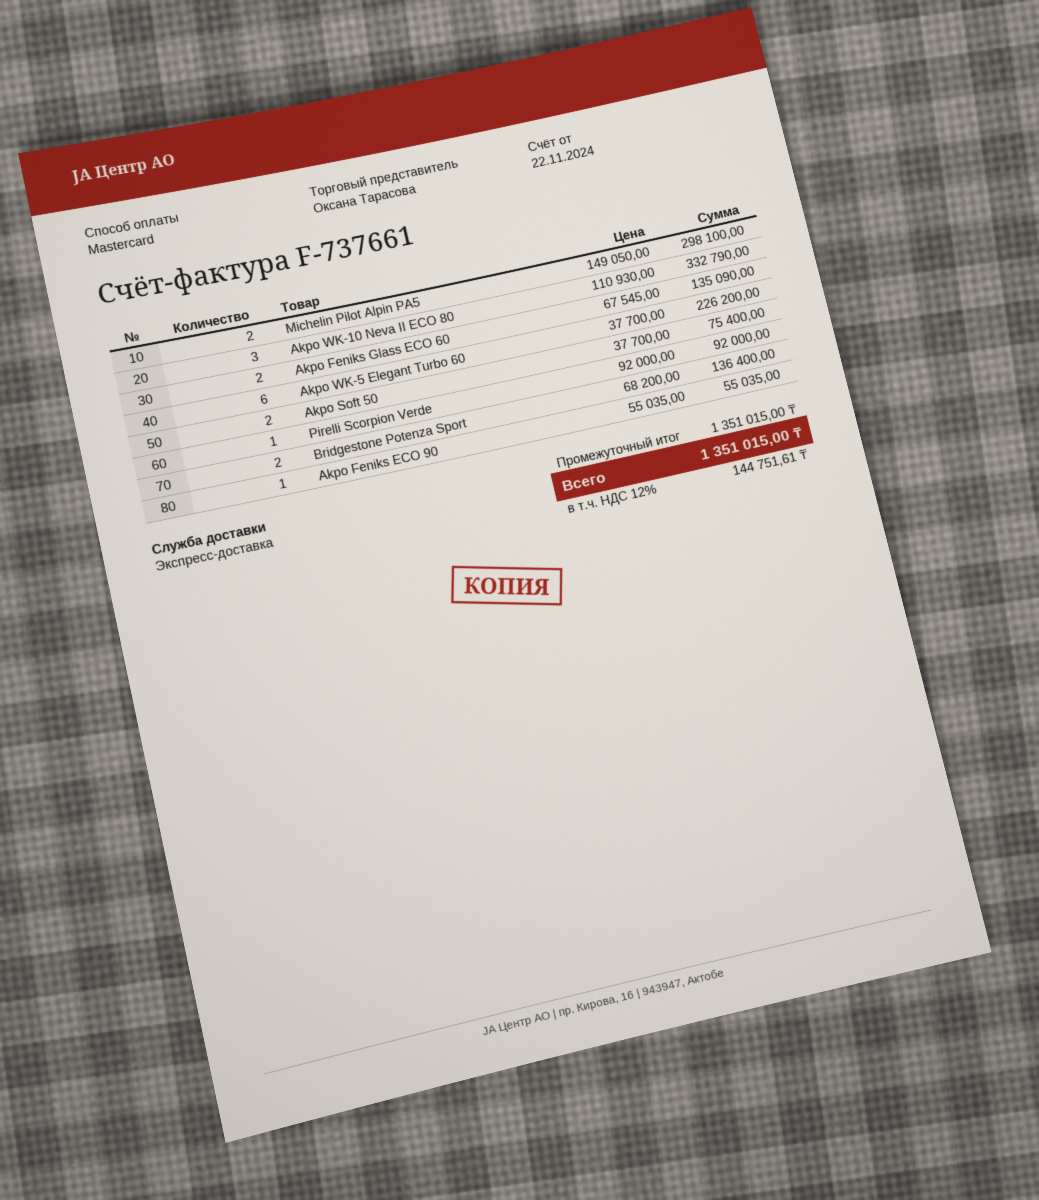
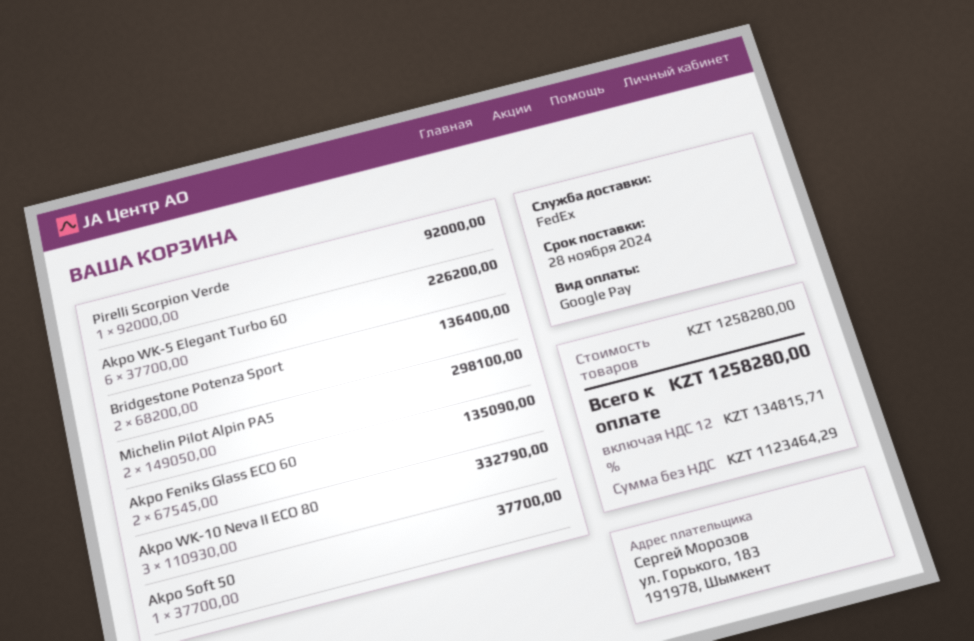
payment method: Mastercard -> Google Pay
shipping method: express -> FedEx
Akpo Soft 50: 2 x 37700.00 = 75400.00 -> 1 x 37700.00 = 37700.00
Akpo Feniks ECO 90: 1 x 55035.00 = 55035.00 -> none
subtotal: 1351015.00 -> 1258280.00
tax: 12% = 144751.61 -> 12% = 134815.71
total: 1351015.00 -> 1258280.00

